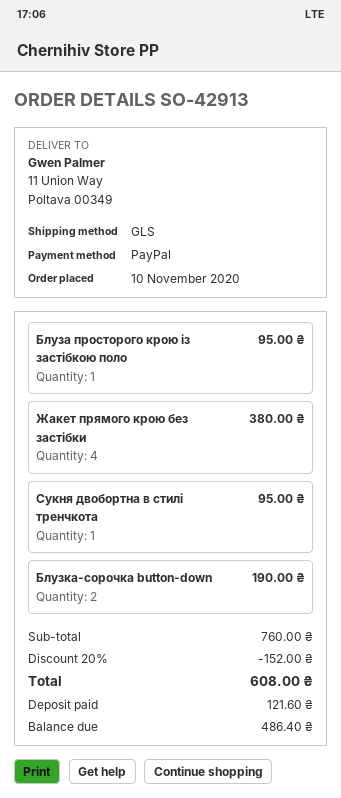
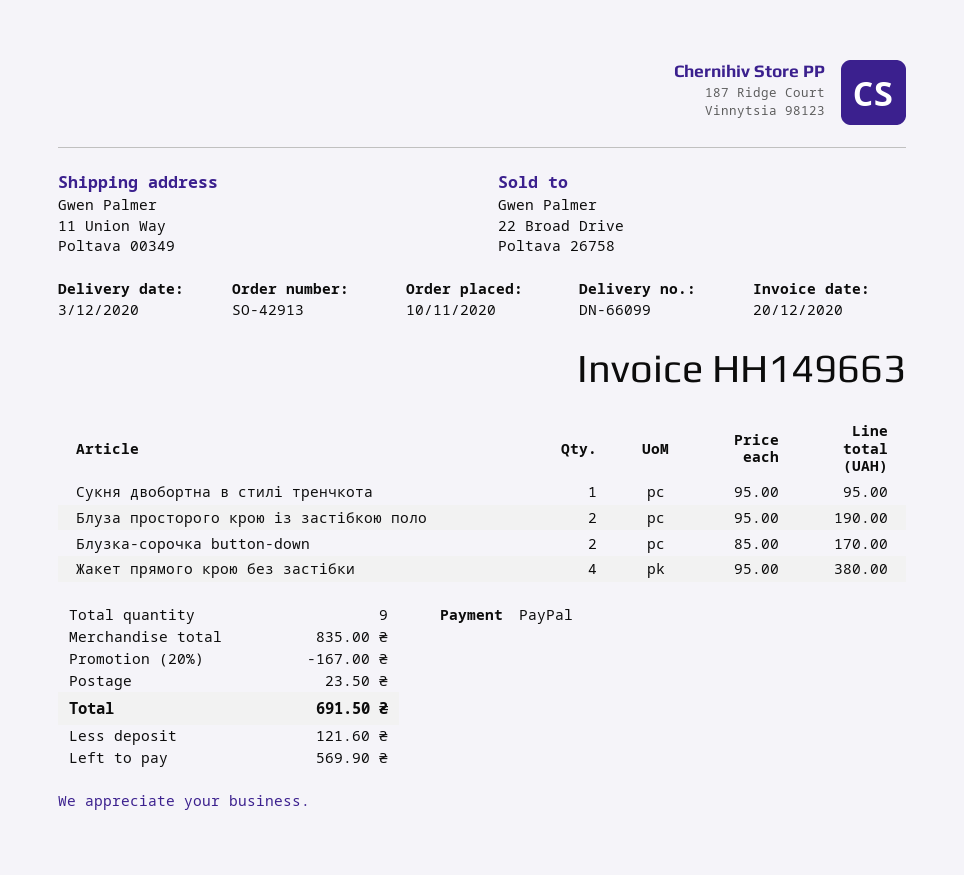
Блуза просторого крою із застібкою поло: 1 for 95.00 -> 2 for 190.00
Блузка-сорочка button-down: 2 for 190.00 -> 2 for 170.00
subtotal: 760.00 -> 835.00
discount: 20% = 152.00 -> 20% = 167.00
shipping: none -> 23.50
total: 608.00 -> 691.50
balance: 486.40 -> 569.90

